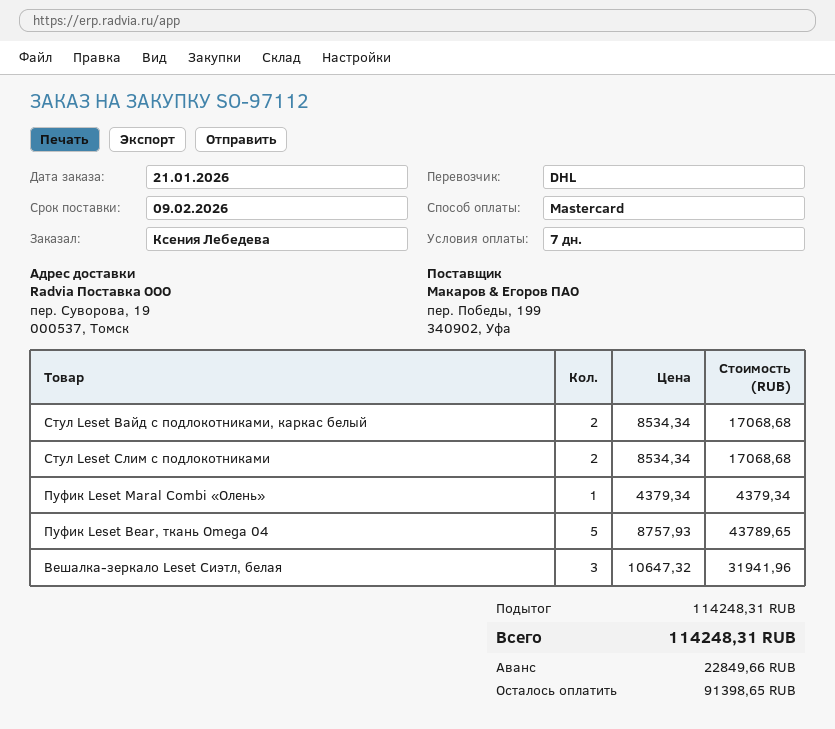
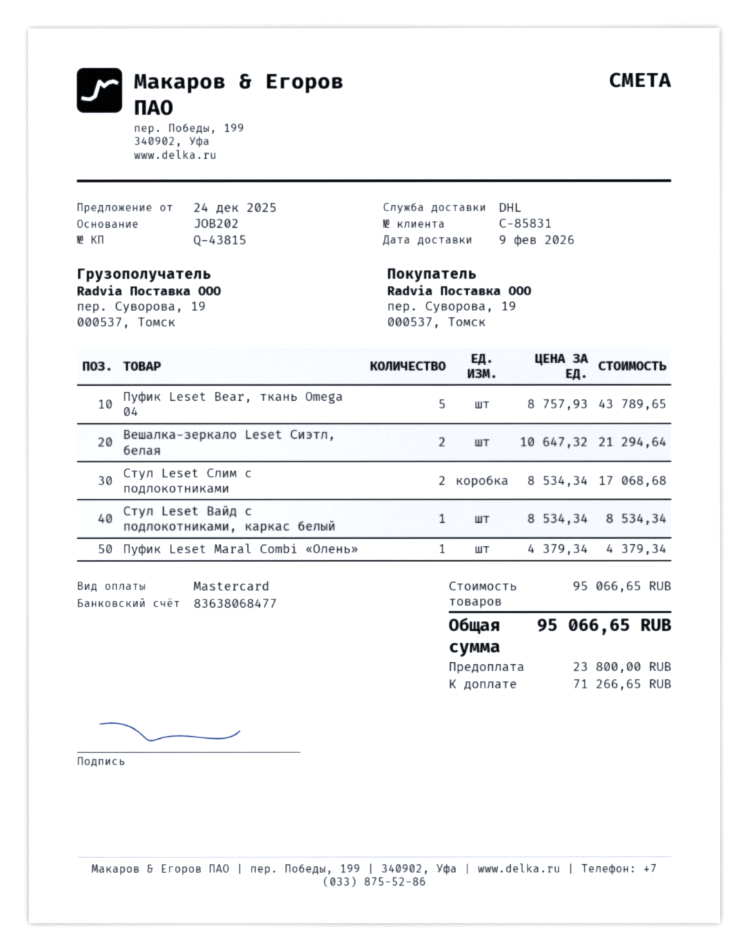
Стул Leset Вайд с подлокотниками, каркас белый: 2 x 8534.34 = 17068.68 -> 1 x 8534.34 = 8534.34
Вешалка-зеркало Leset Сиэтл, белая: 3 x 10647.32 = 31941.96 -> 2 x 10647.32 = 21294.64
subtotal: 114248.31 -> 95066.65
total: 114248.31 -> 95066.65
deposit: 22849.66 -> 23800.00
balance: 91398.65 -> 71266.65

